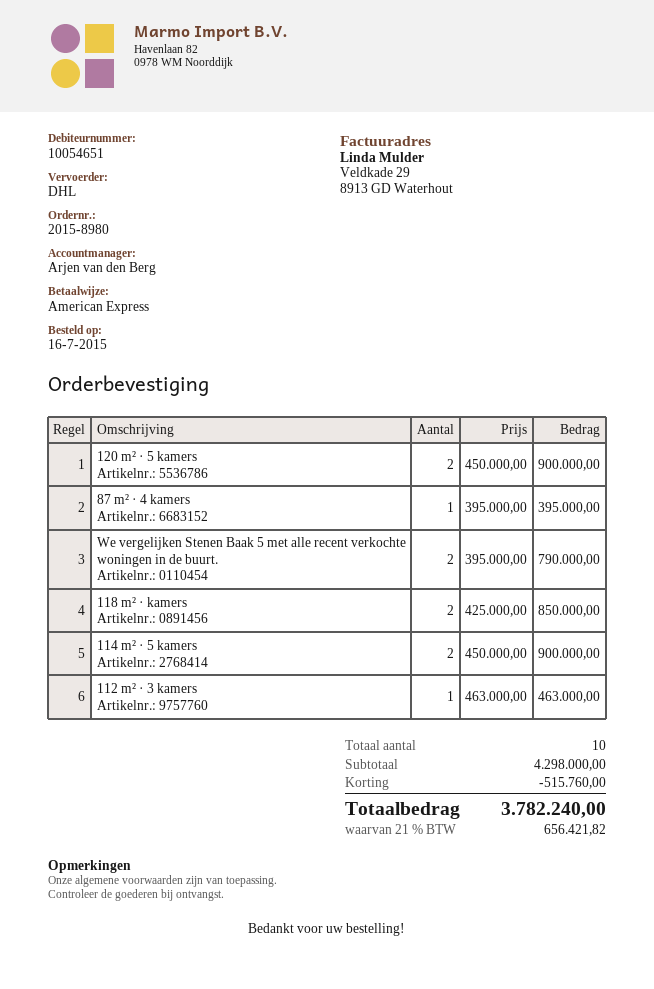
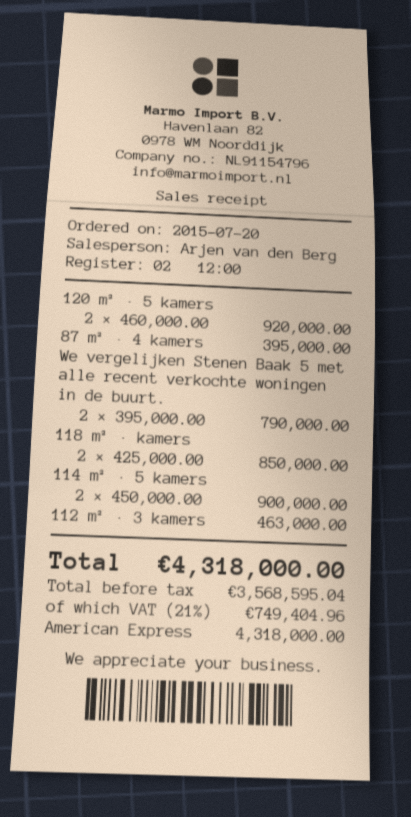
order date: 2015-07-16 -> 2015-07-20
120 m² · 5 kamers: 2 x 450000.00 = 900000.00 -> 2 x 460000.00 = 920000.00
discount: 515760.00 -> none
tax: 21% = 656421.82 -> 21% = 749404.96
total: 3782240.00 -> 4318000.00

